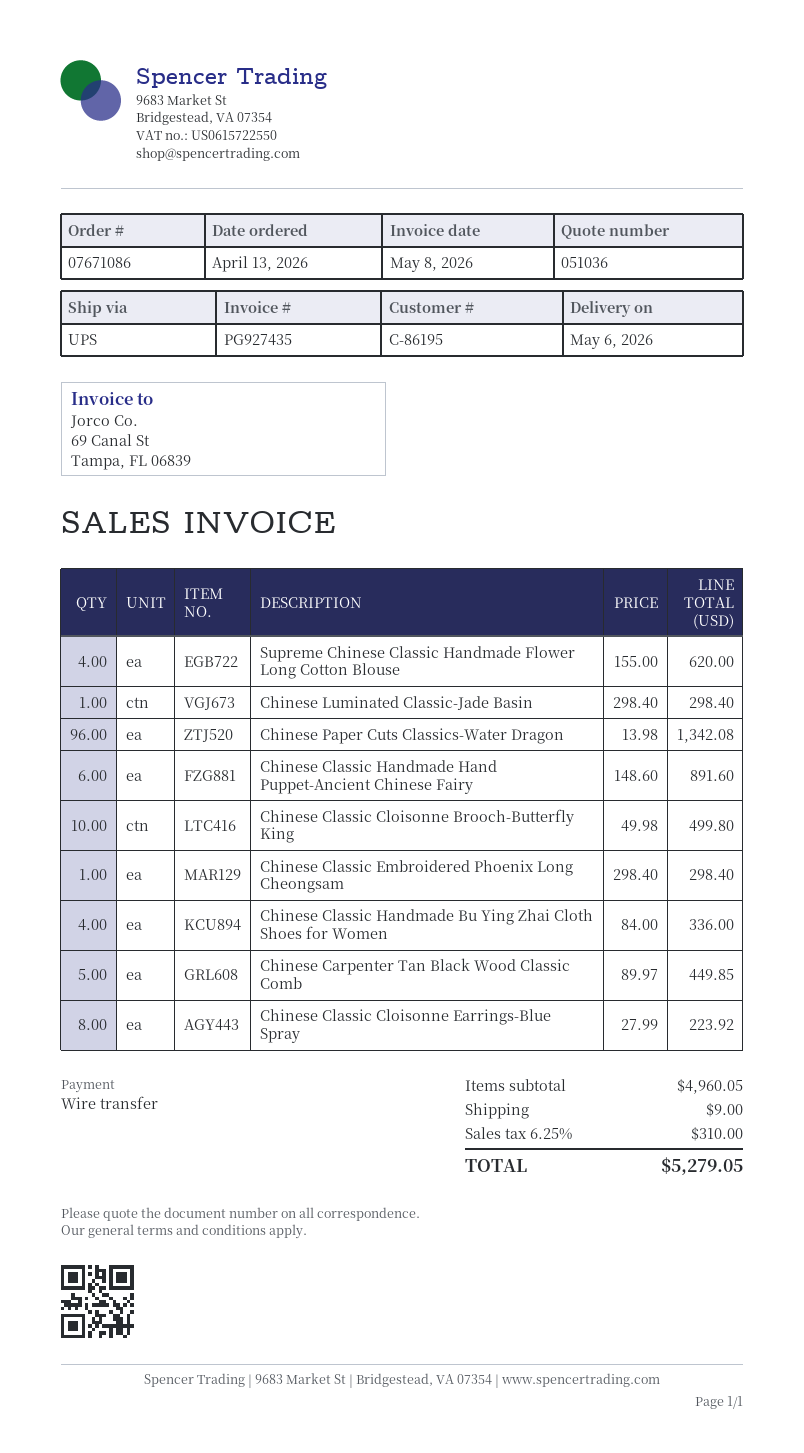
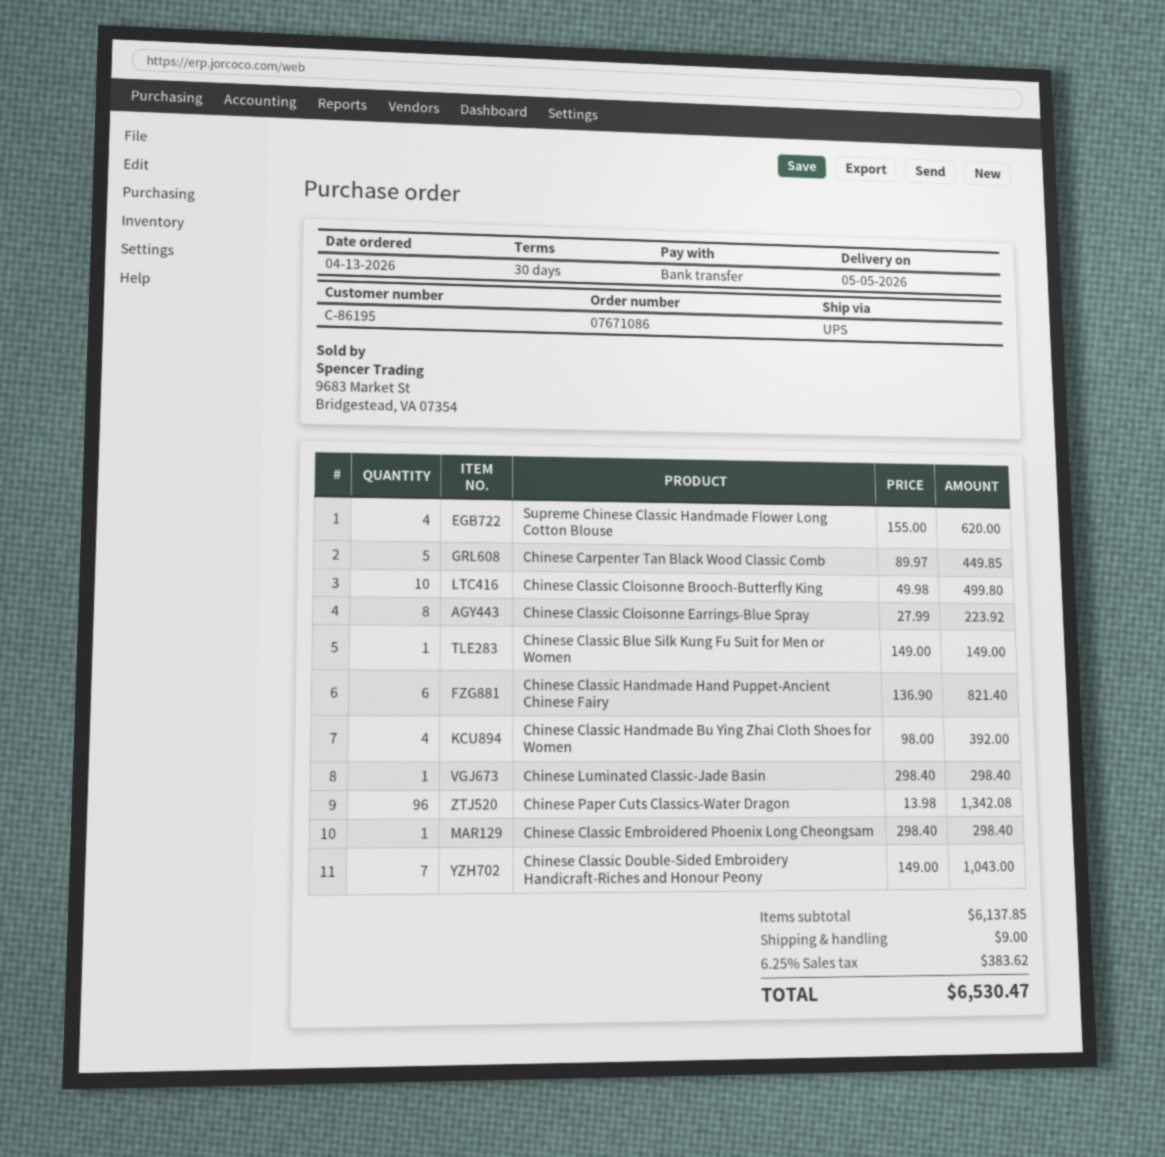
delivery date: 2026-05-06 -> 2026-05-05
Chinese Classic Handmade Hand Puppet-Ancient Chinese Fairy: 6 x 148.60 = 891.60 -> 6 x 136.90 = 821.40
Chinese Classic Handmade Bu Ying Zhai Cloth Shoes for Women: 4 x 84.00 = 336.00 -> 4 x 98.00 = 392.00
Chinese Classic Blue Silk Kung Fu Suit for Men or Women: none -> 1 x 149.00 = 149.00
Chinese Classic Double-Sided Embroidery Handicraft-Riches and Honour Peony: none -> 7 x 149.00 = 1043.00
subtotal: 4960.05 -> 6137.85
tax: 6.25% = 310.00 -> 6.25% = 383.62
total: 5279.05 -> 6530.47

